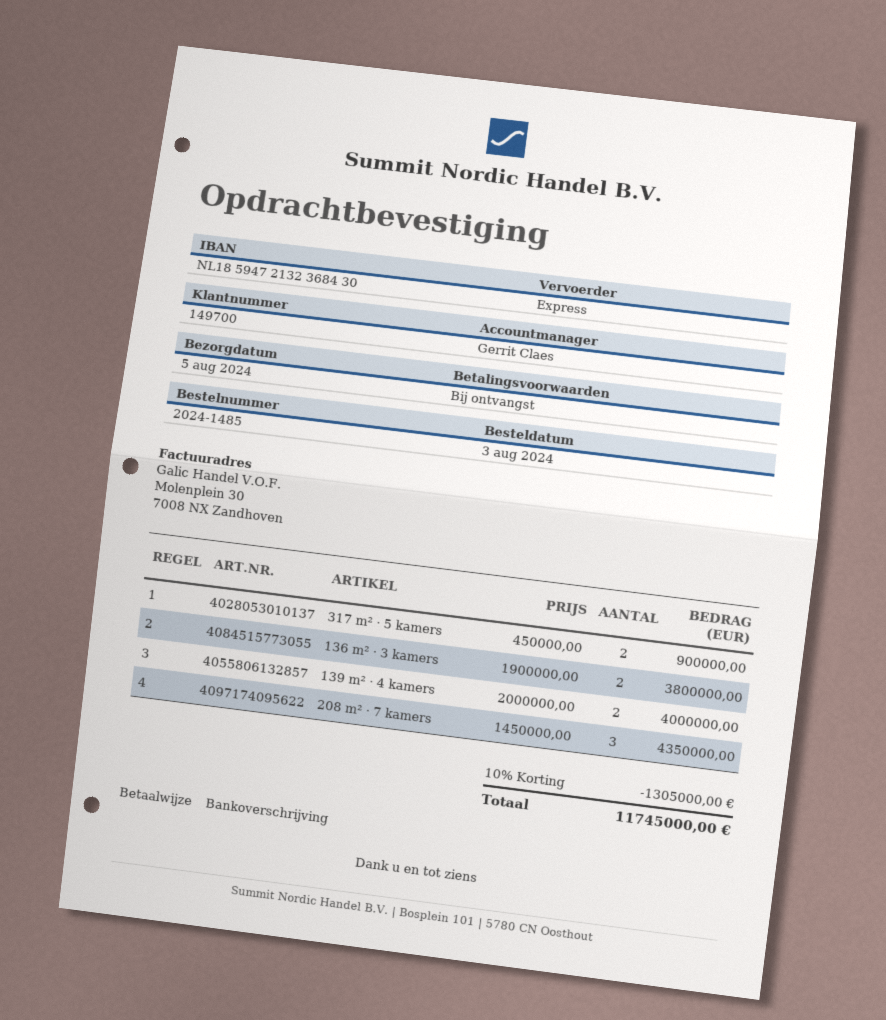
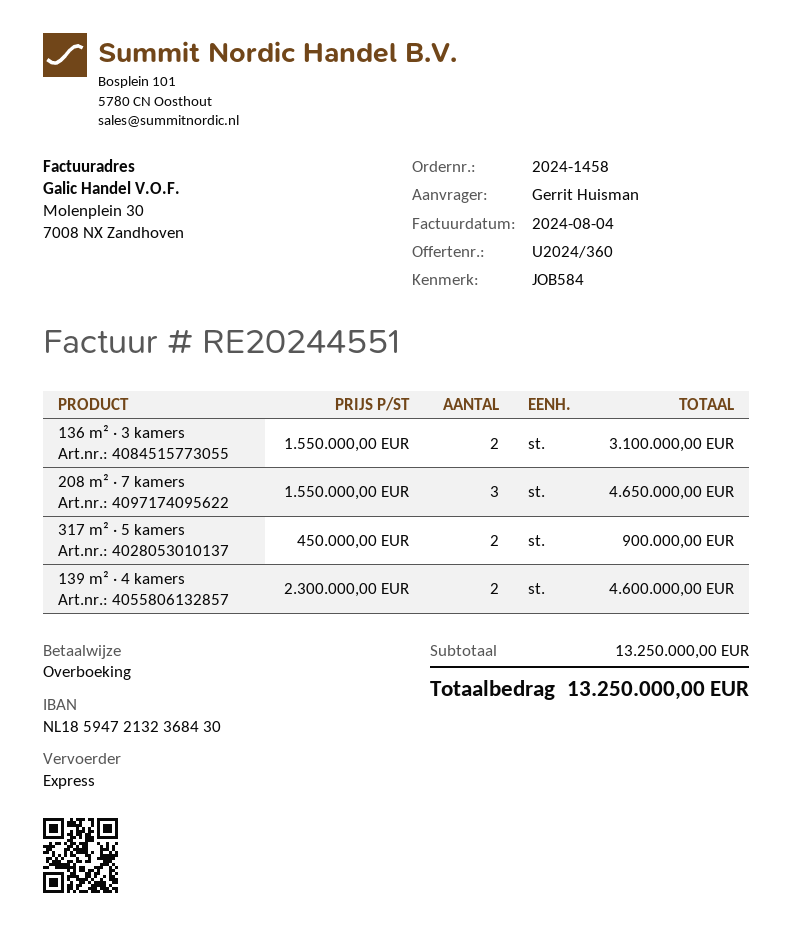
order number: 2024-1485 -> 2024-1458
136 m² · 3 kamers: 2 x 1900000.00 = 3800000.00 -> 2 x 1550000.00 = 3100000.00
139 m² · 4 kamers: 2 x 2000000.00 = 4000000.00 -> 2 x 2300000.00 = 4600000.00
208 m² · 7 kamers: 3 x 1450000.00 = 4350000.00 -> 3 x 1550000.00 = 4650000.00
discount: 10% = 1305000.00 -> none
total: 11745000.00 -> 13250000.00

